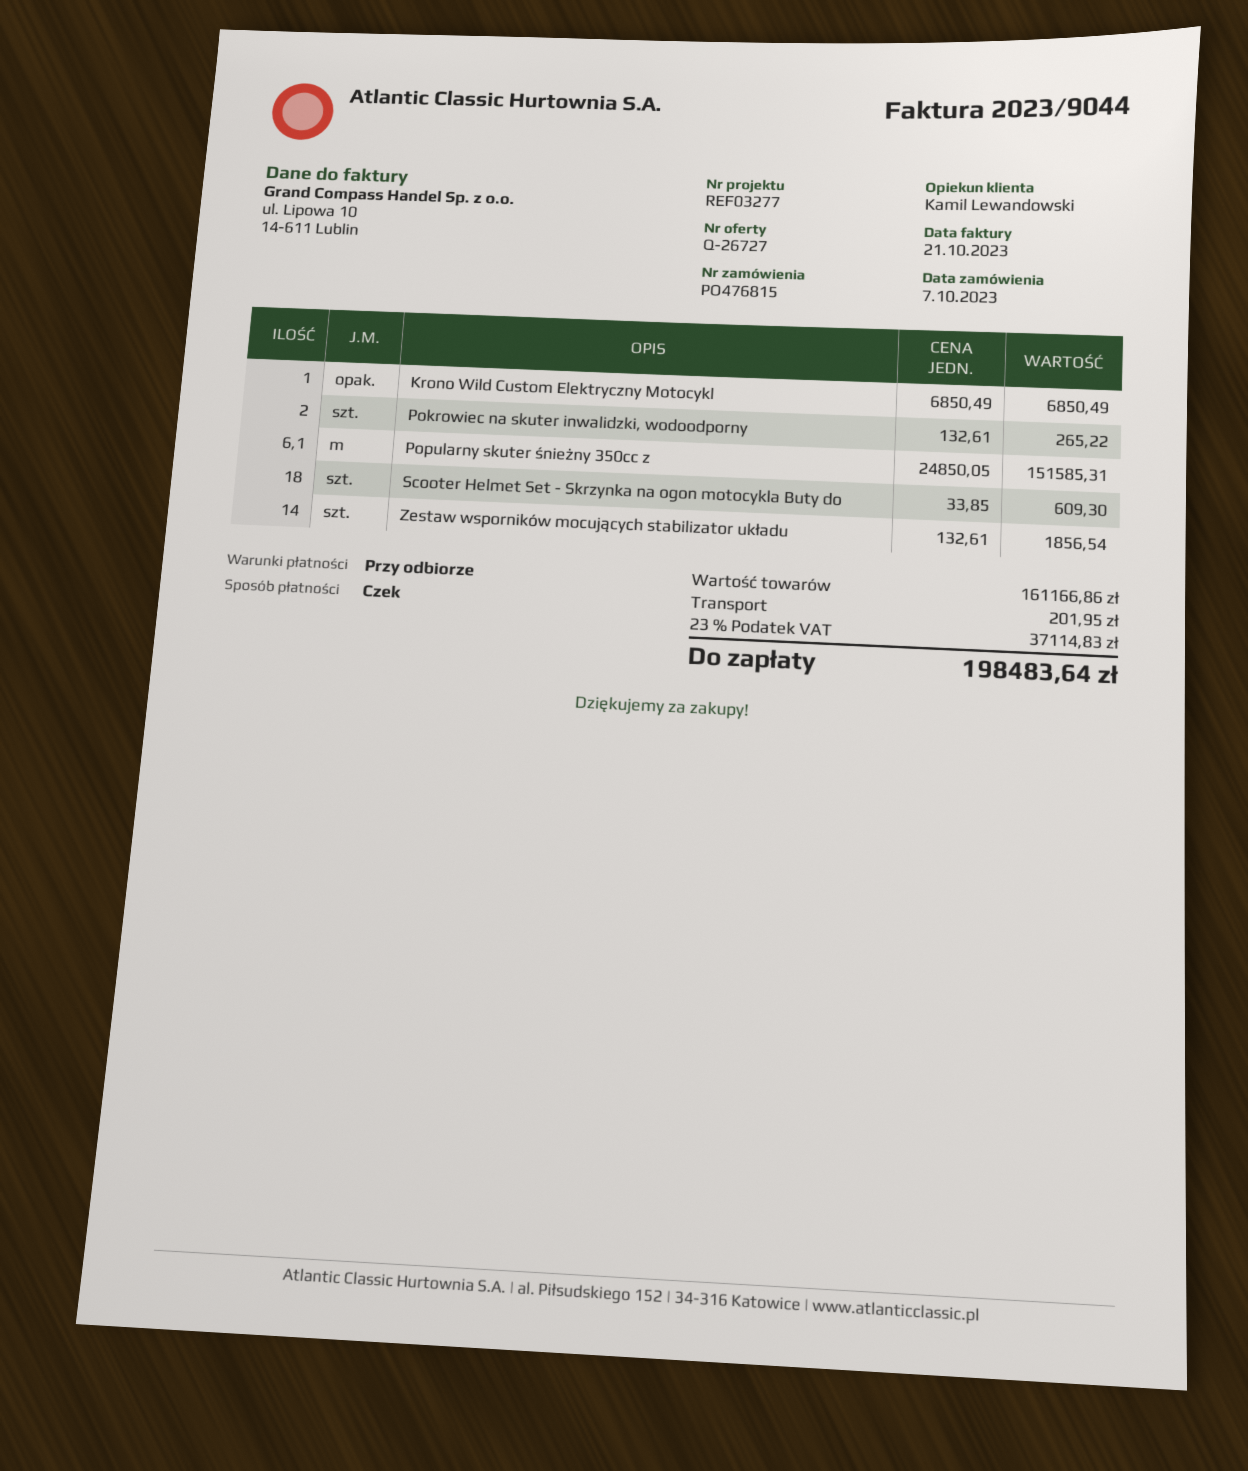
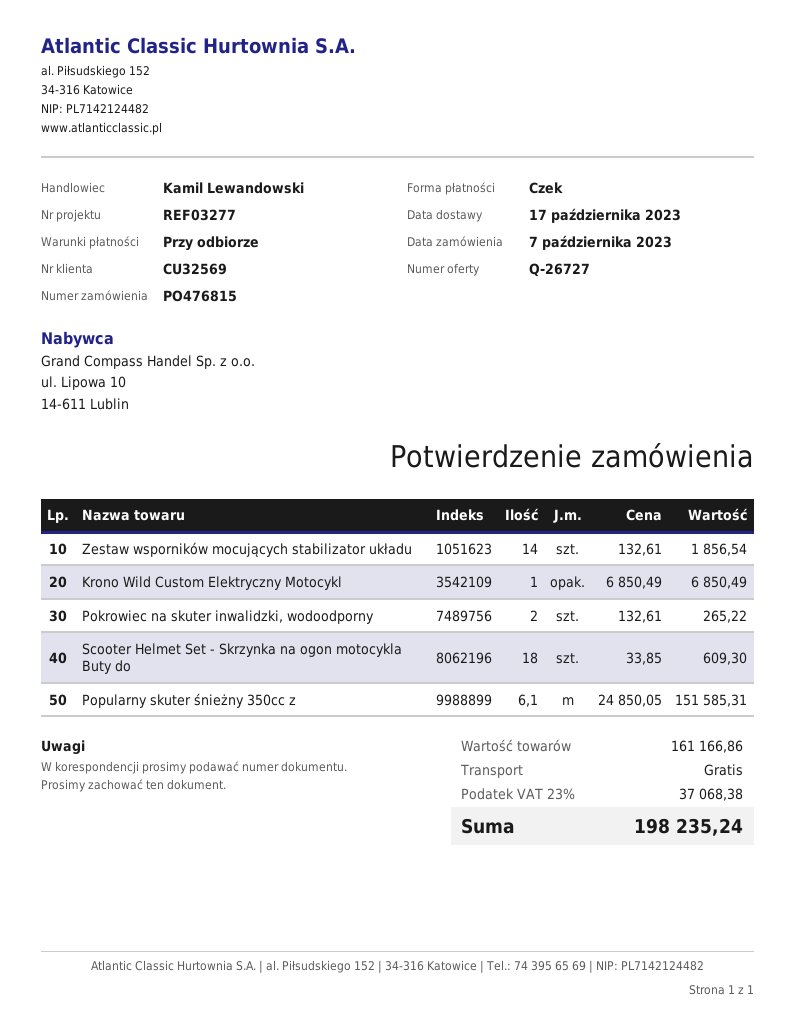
shipping: 201.95 -> 0.00
tax: 23% = 37114.83 -> 23% = 37068.38
total: 198483.64 -> 198235.24

